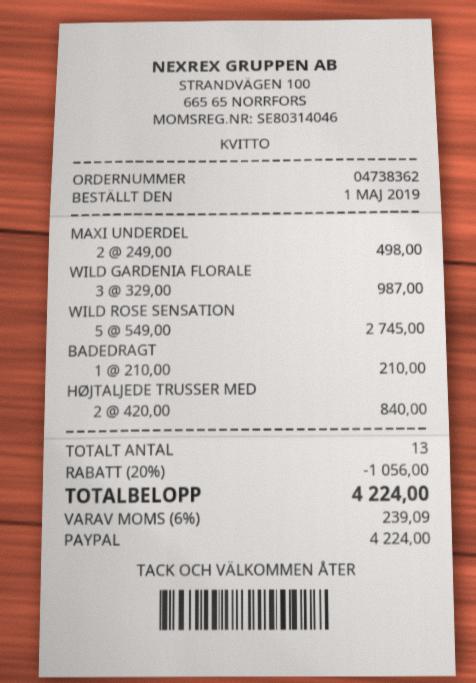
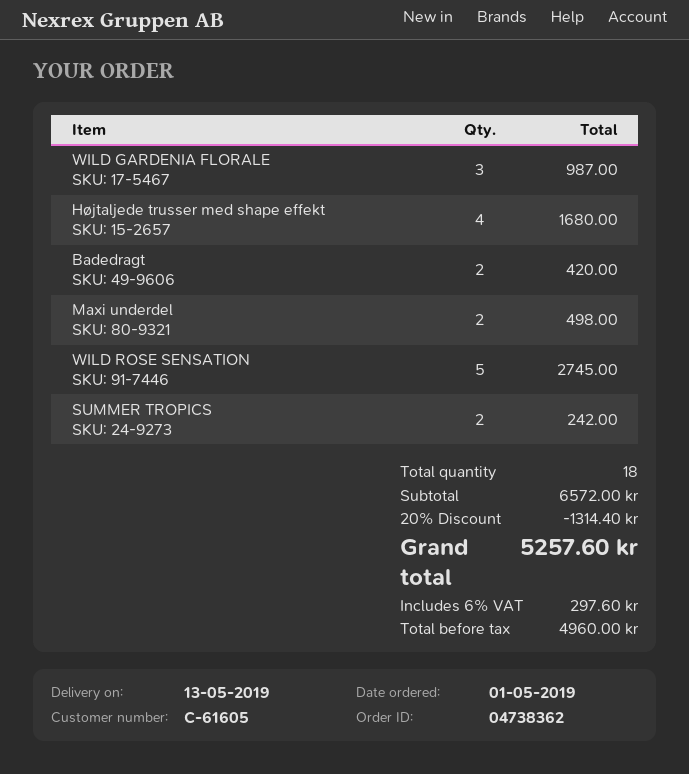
BADEDRAGT: 1 for 210.00 -> 2 for 420.00
HØJTALJEDE TRUSSER MED: 2 for 840.00 -> 4 for 1680.00
SUMMER TROPICS: none -> 2 for 242.00
total quantity: 13 -> 18
discount: 20% = 1056.00 -> 20% = 1314.40
tax: 6% = 239.09 -> 6% = 297.60
total: 4224.00 -> 5257.60

